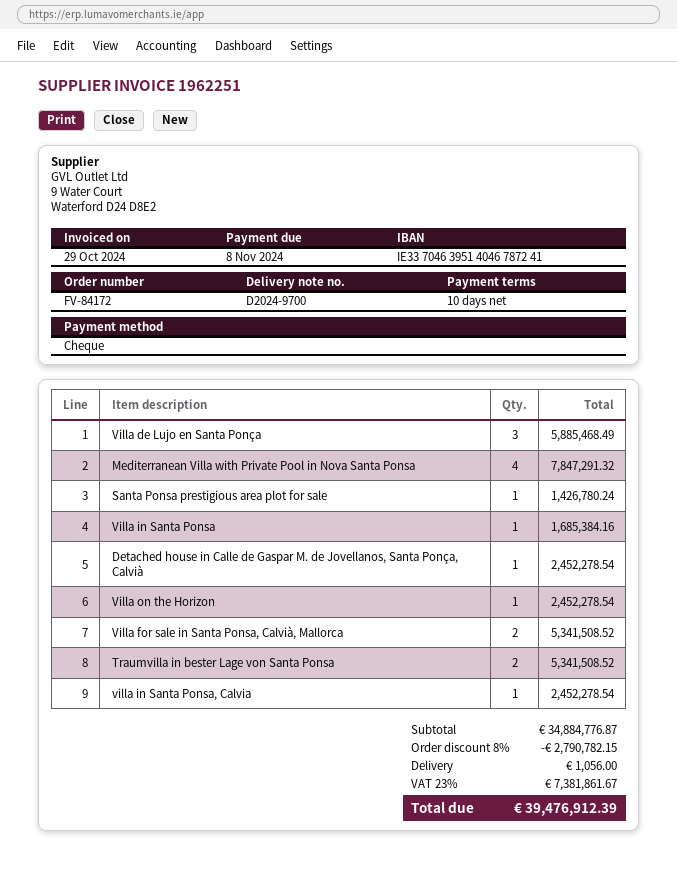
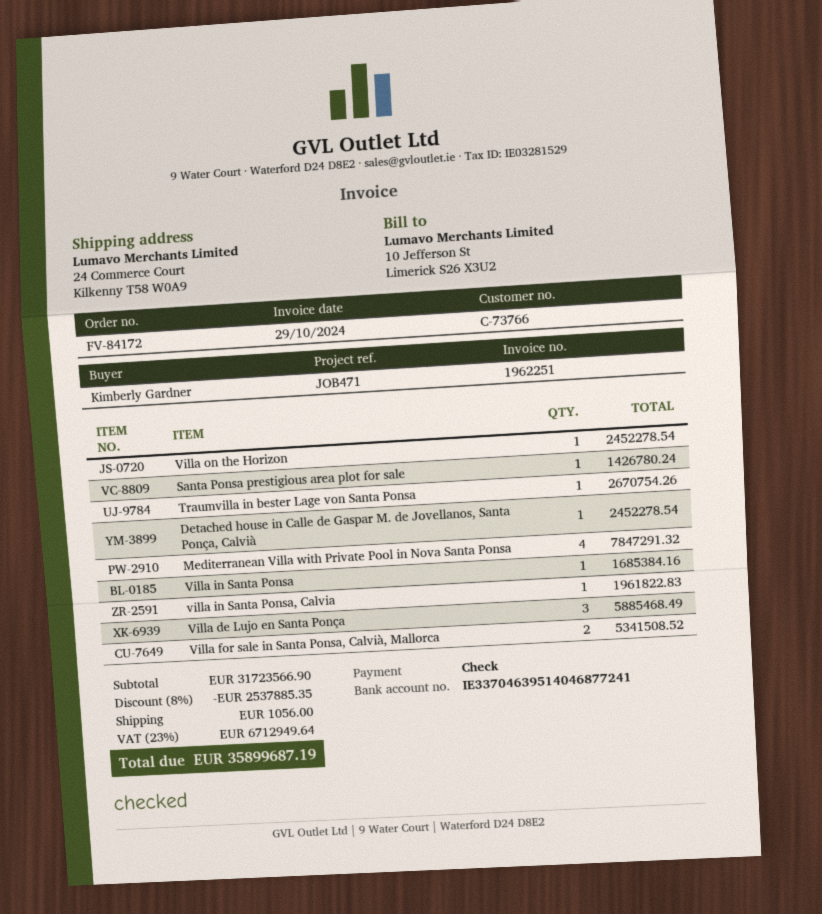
bank account: IE33704639514046787241 -> IE33704639514046877241
Traumvilla in bester Lage von Santa Ponsa: 2 for 5341508.52 -> 1 for 2670754.26
villa in Santa Ponsa, Calvia: 1 for 2452278.54 -> 1 for 1961822.83
subtotal: 34884776.87 -> 31723566.90
discount: 8% = 2790782.15 -> 8% = 2537885.35
tax: 23% = 7381861.67 -> 23% = 6712949.64
total: 39476912.39 -> 35899687.19

